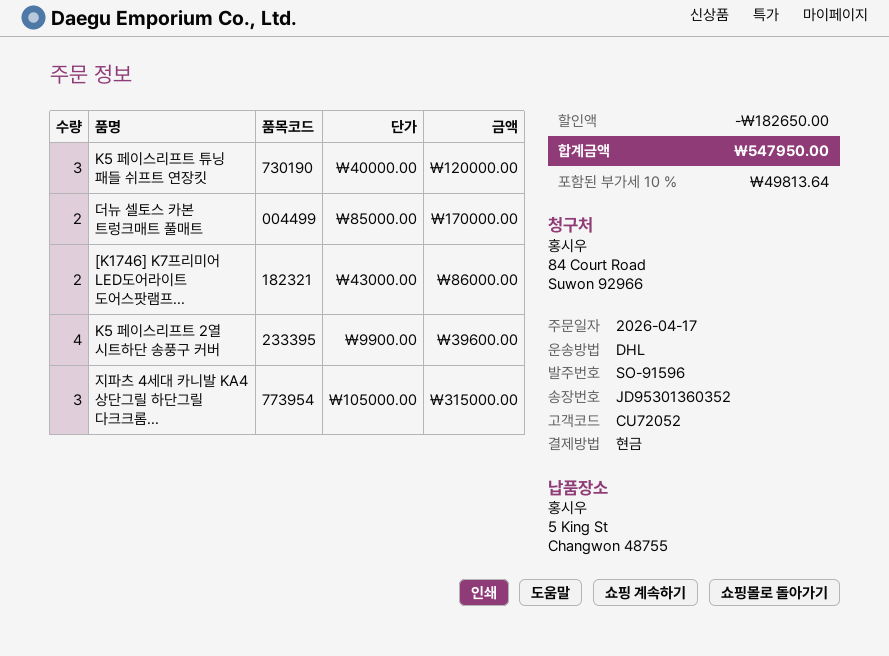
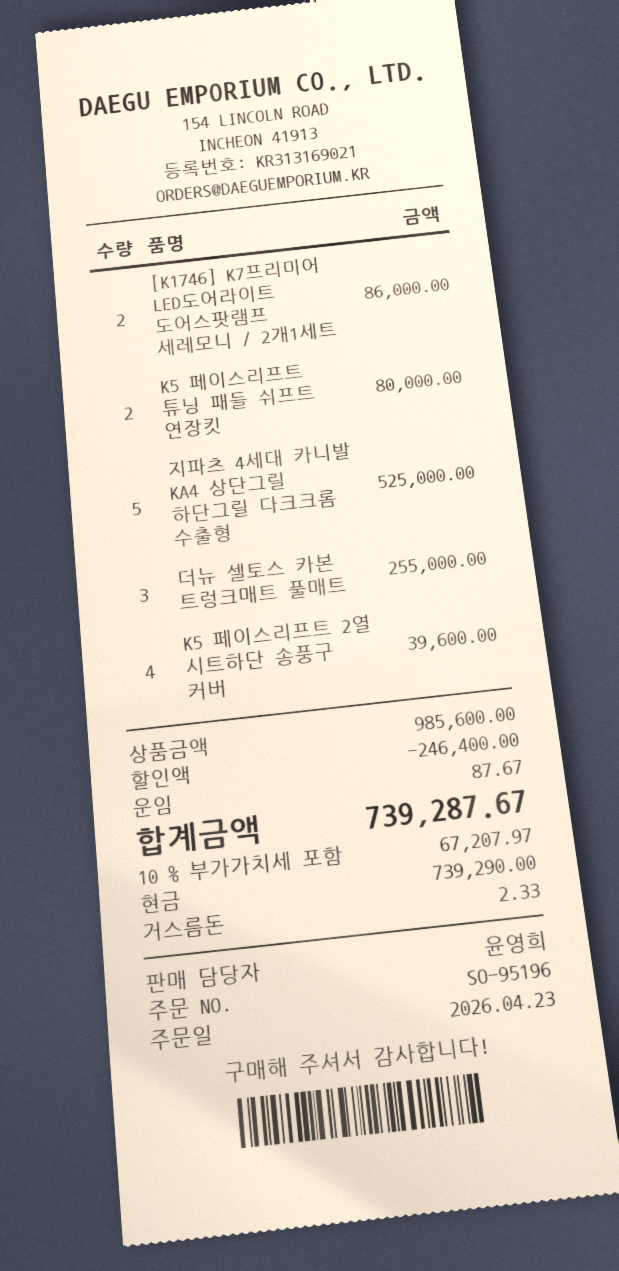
order number: SO-91596 -> SO-95196
order date: 2026-04-17 -> 2026-04-23
K5 페이스리프트 튜닝 패들 쉬프트 연장킷: 3 for 120000.00 -> 2 for 80000.00
더뉴 셀토스 카본 트렁크매트 풀매트: 2 for 170000.00 -> 3 for 255000.00
지파츠 4세대 카니발 KA4 상단그릴 하단그릴 다크크롬...: 3 for 315000.00 -> 5 for 525000.00
discount: 182650.00 -> 246400.00
shipping: none -> 87.67
tax: 10% = 49813.64 -> 10% = 67207.97
total: 547950.00 -> 739287.67

